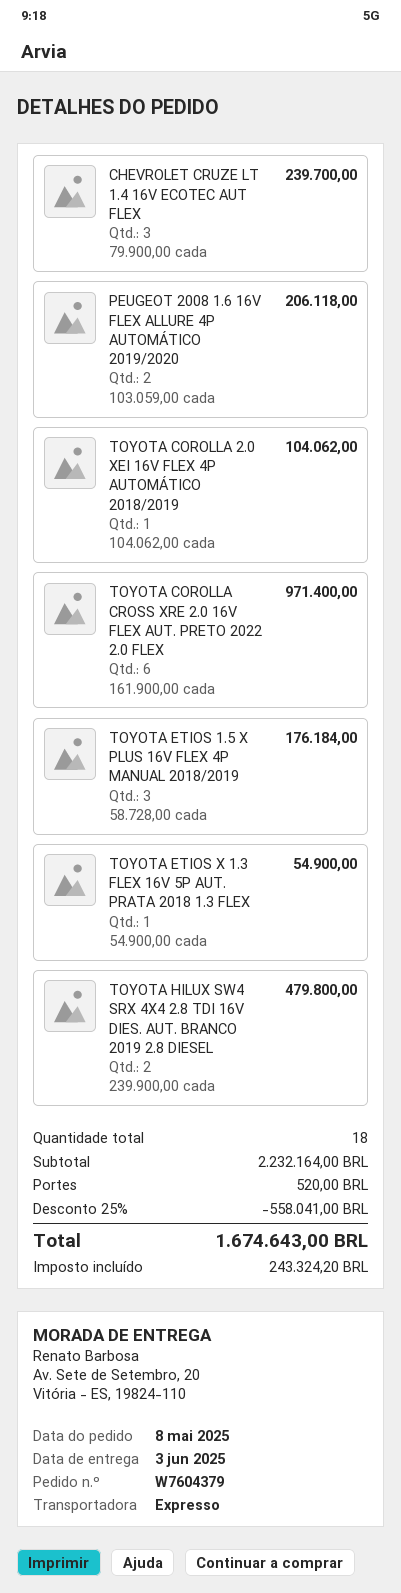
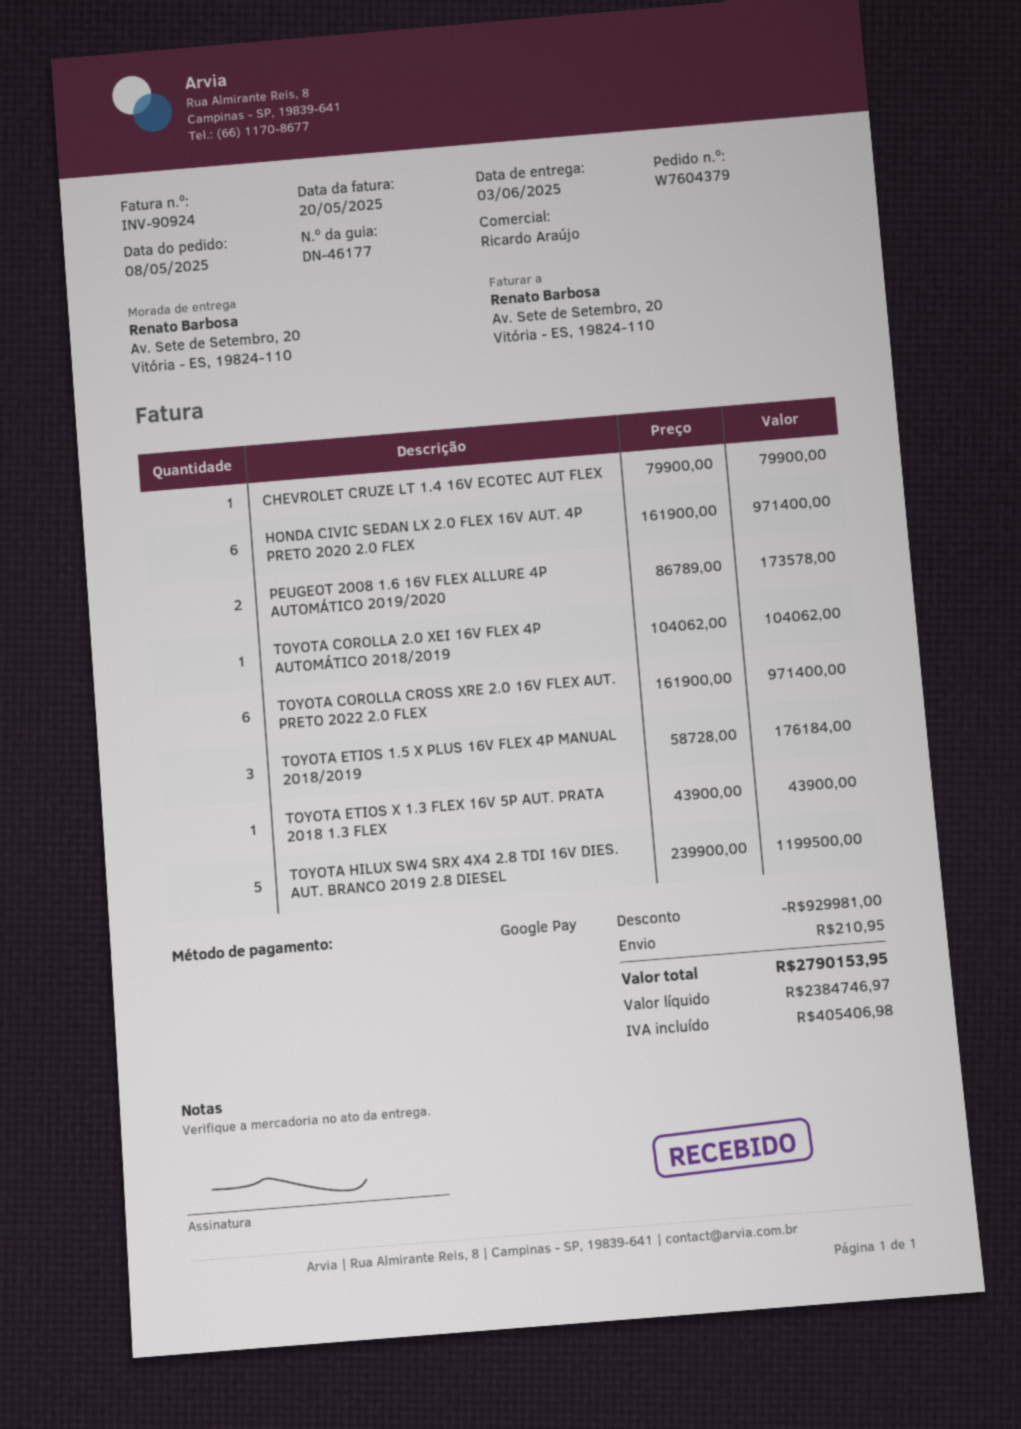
CHEVROLET CRUZE LT 1.4 16V ECOTEC AUT FLEX: 3 x 79900.00 = 239700.00 -> 1 x 79900.00 = 79900.00
PEUGEOT 2008 1.6 16V FLEX ALLURE 4P AUTOMÁTICO 2019/2020: 2 x 103059.00 = 206118.00 -> 2 x 86789.00 = 173578.00
TOYOTA ETIOS X 1.3 FLEX 16V 5P AUT. PRATA 2018 1.3 FLEX: 1 x 54900.00 = 54900.00 -> 1 x 43900.00 = 43900.00
TOYOTA HILUX SW4 SRX 4X4 2.8 TDI 16V DIES. AUT. BRANCO 2019 2.8 DIESEL: 2 x 239900.00 = 479800.00 -> 5 x 239900.00 = 1199500.00
HONDA CIVIC SEDAN LX 2.0 FLEX 16V AUT. 4P PRETO 2020 2.0 FLEX: none -> 6 x 161900.00 = 971400.00
discount: 558041.00 -> 929981.00
shipping: 520.00 -> 210.95
tax: 243324.20 -> 405406.98
total: 1674643.00 -> 2790153.95

